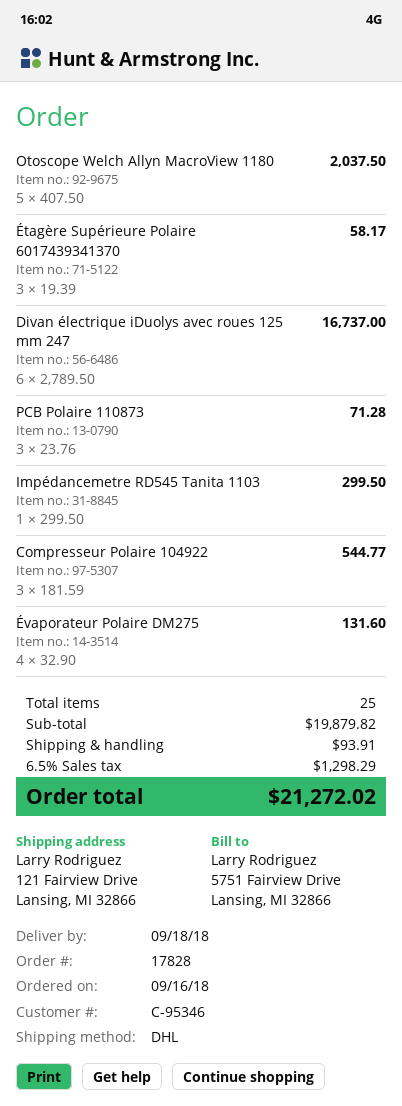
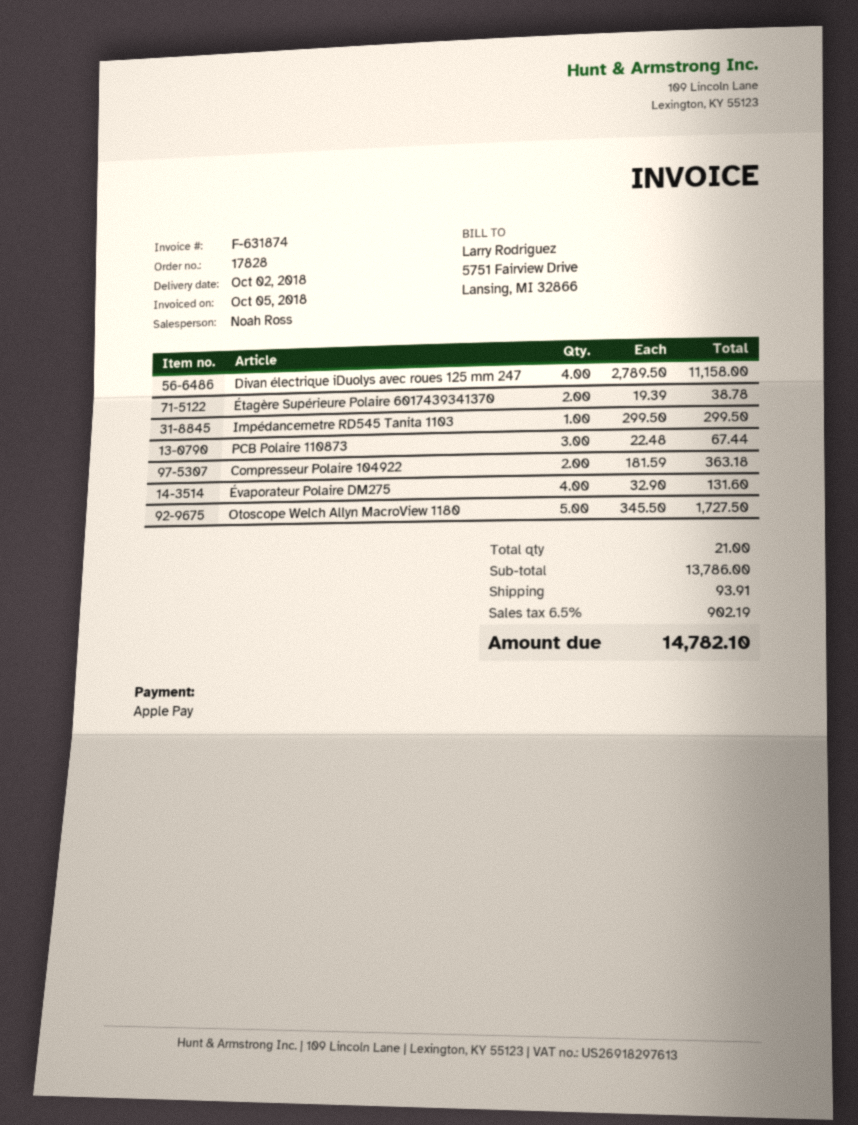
delivery date: 2018-09-18 -> 2018-10-02
Otoscope Welch Allyn MacroView 1180: 5 x 407.50 = 2037.50 -> 5 x 345.50 = 1727.50
Étagère Supérieure Polaire 6017439341370: 3 x 19.39 = 58.17 -> 2 x 19.39 = 38.78
Divan électrique iDuolys avec roues 125 mm 247: 6 x 2789.50 = 16737.00 -> 4 x 2789.50 = 11158.00
PCB Polaire 110873: 3 x 23.76 = 71.28 -> 3 x 22.48 = 67.44
Compresseur Polaire 104922: 3 x 181.59 = 544.77 -> 2 x 181.59 = 363.18
total quantity: 25 -> 21
subtotal: 19879.82 -> 13786.00
tax: 6.5% = 1298.29 -> 6.5% = 902.19
total: 21272.02 -> 14782.10

